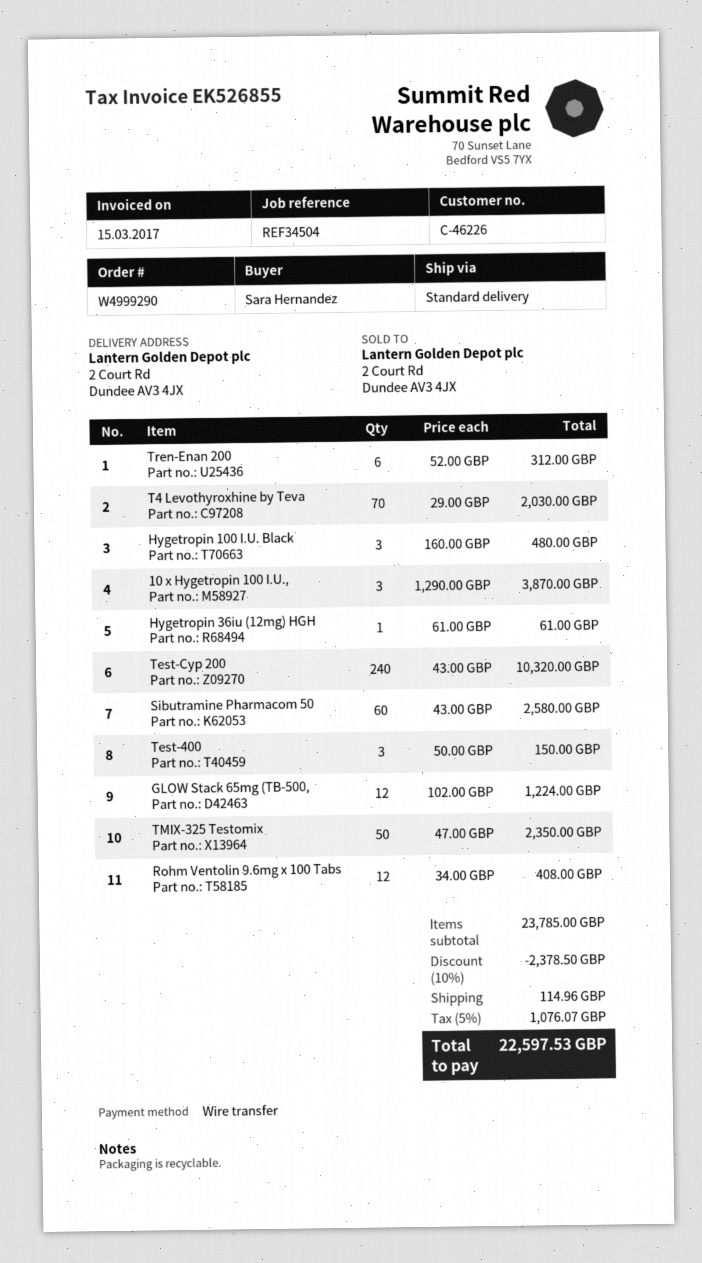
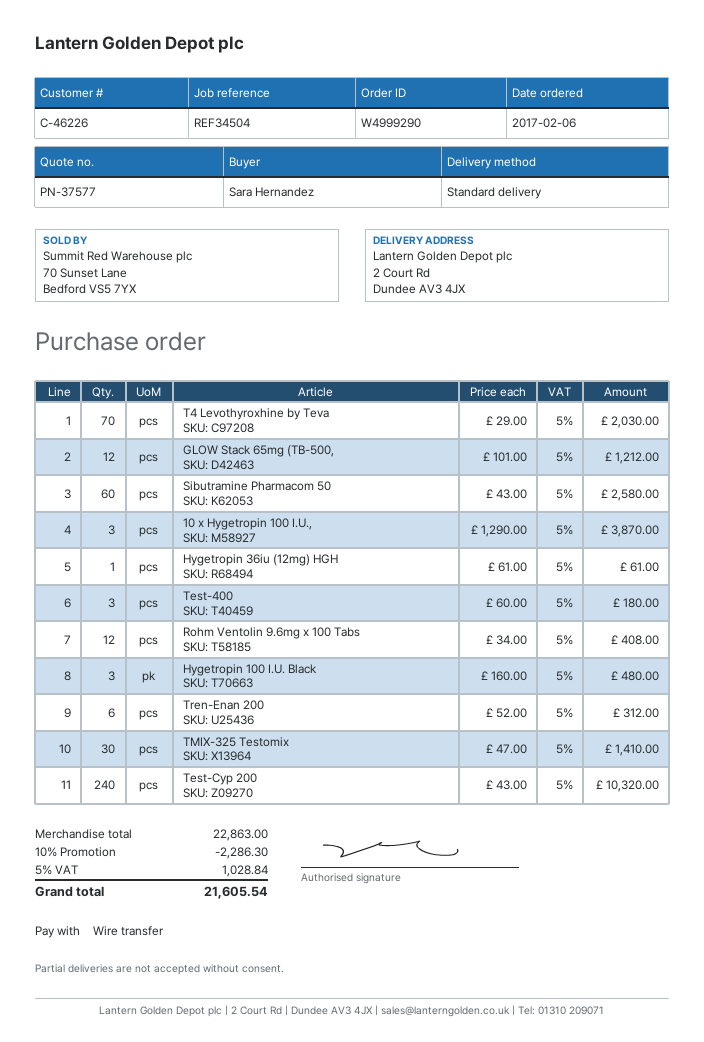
Test-400: 3 x 50.00 = 150.00 -> 3 x 60.00 = 180.00
GLOW Stack 65mg (TB-500,: 12 x 102.00 = 1224.00 -> 12 x 101.00 = 1212.00
TMIX-325 Testomix: 50 x 47.00 = 2350.00 -> 30 x 47.00 = 1410.00
subtotal: 23785.00 -> 22863.00
discount: 10% = 2378.50 -> 10% = 2286.30
shipping: 114.96 -> none
tax: 5% = 1076.07 -> 5% = 1028.84
total: 22597.53 -> 21605.54

